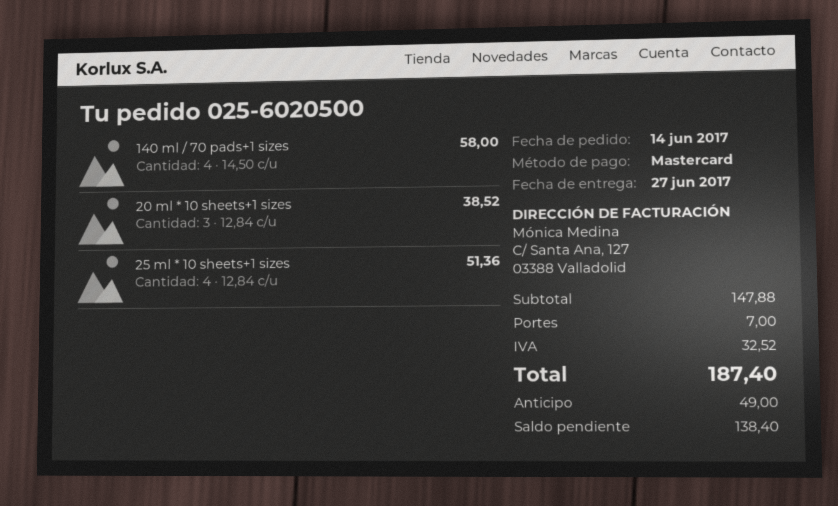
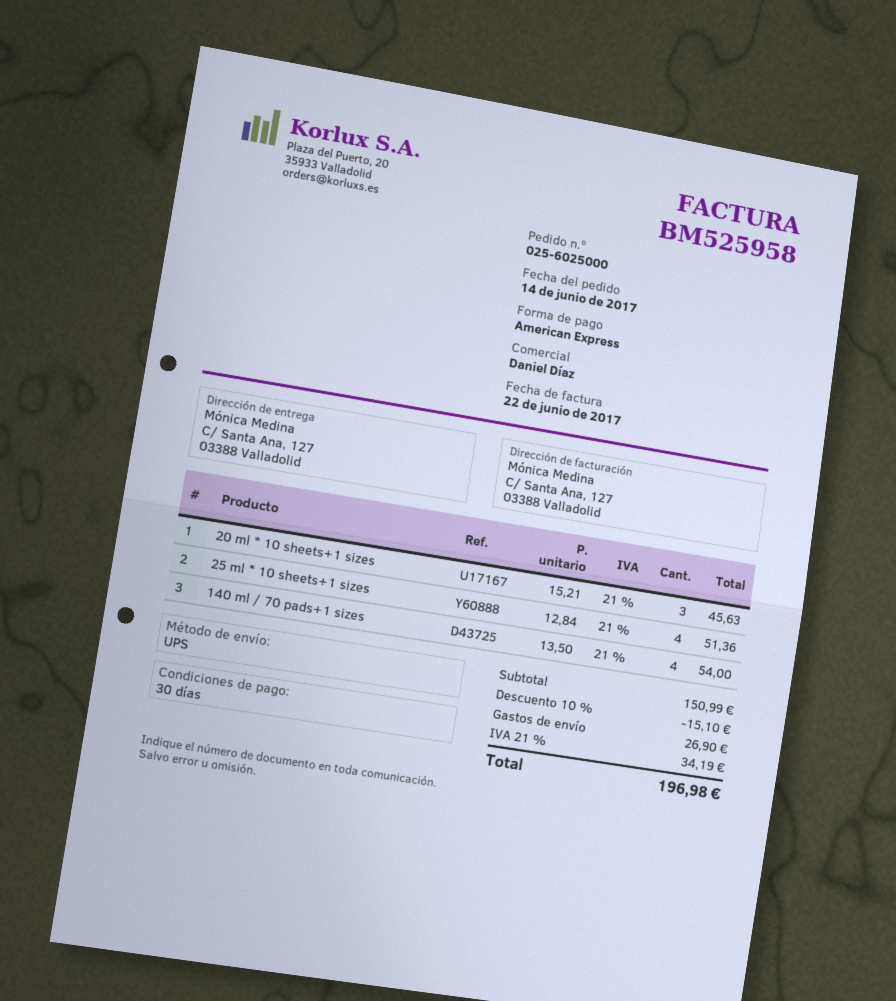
order number: 025-6020500 -> 025-6025000
payment method: Mastercard -> American Express
140 ml / 70 pads+1 sizes: 4 x 14.50 = 58.00 -> 4 x 13.50 = 54.00
20 ml * 10 sheets+1 sizes: 3 x 12.84 = 38.52 -> 3 x 15.21 = 45.63
subtotal: 147.88 -> 150.99
discount: none -> 10% = 15.10
shipping: 7.00 -> 26.90
tax: 32.52 -> 34.19
total: 187.40 -> 196.98

